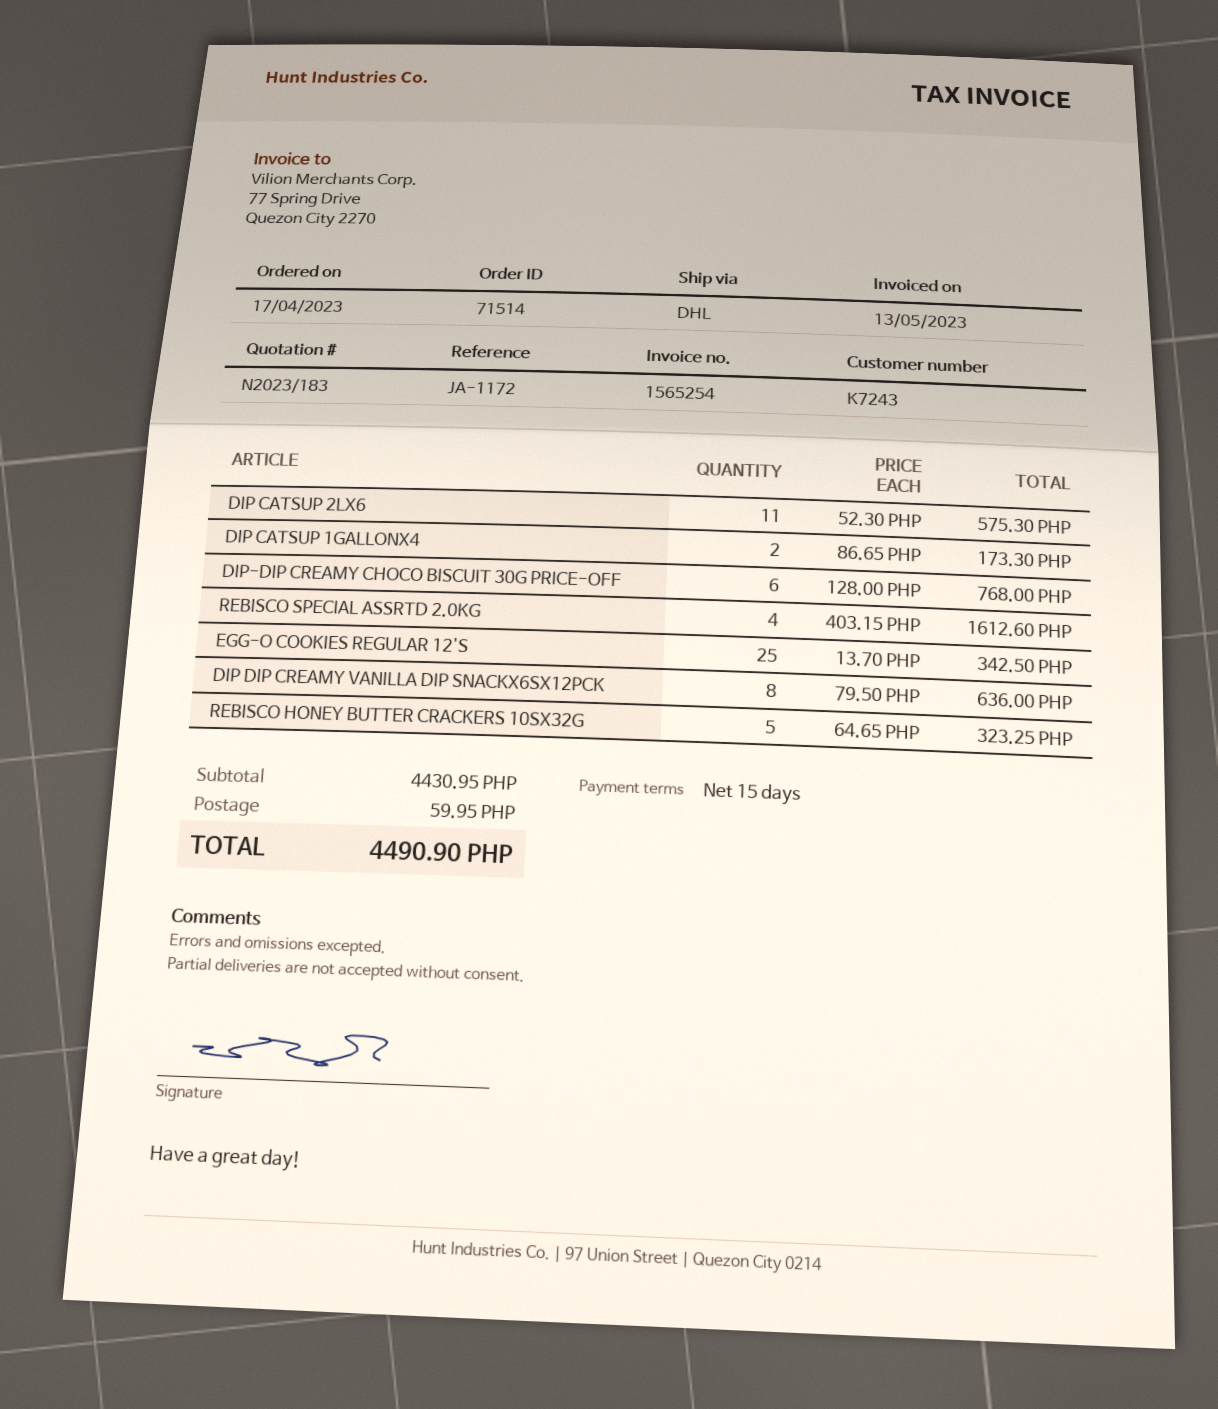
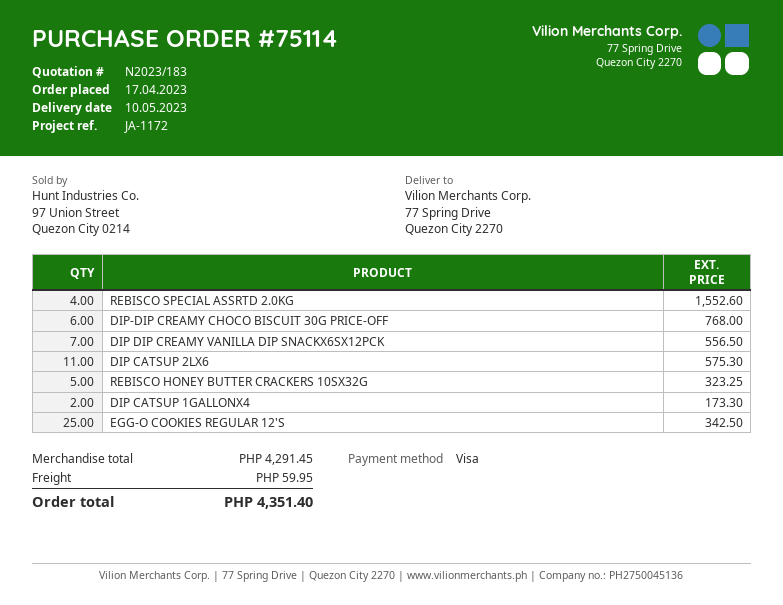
order number: 71514 -> 75114
REBISCO SPECIAL ASSRTD 2.0KG: 4 for 1612.60 -> 4 for 1552.60
DIP DIP CREAMY VANILLA DIP SNACKX6SX12PCK: 8 for 636.00 -> 7 for 556.50
subtotal: 4430.95 -> 4291.45
total: 4490.90 -> 4351.40

